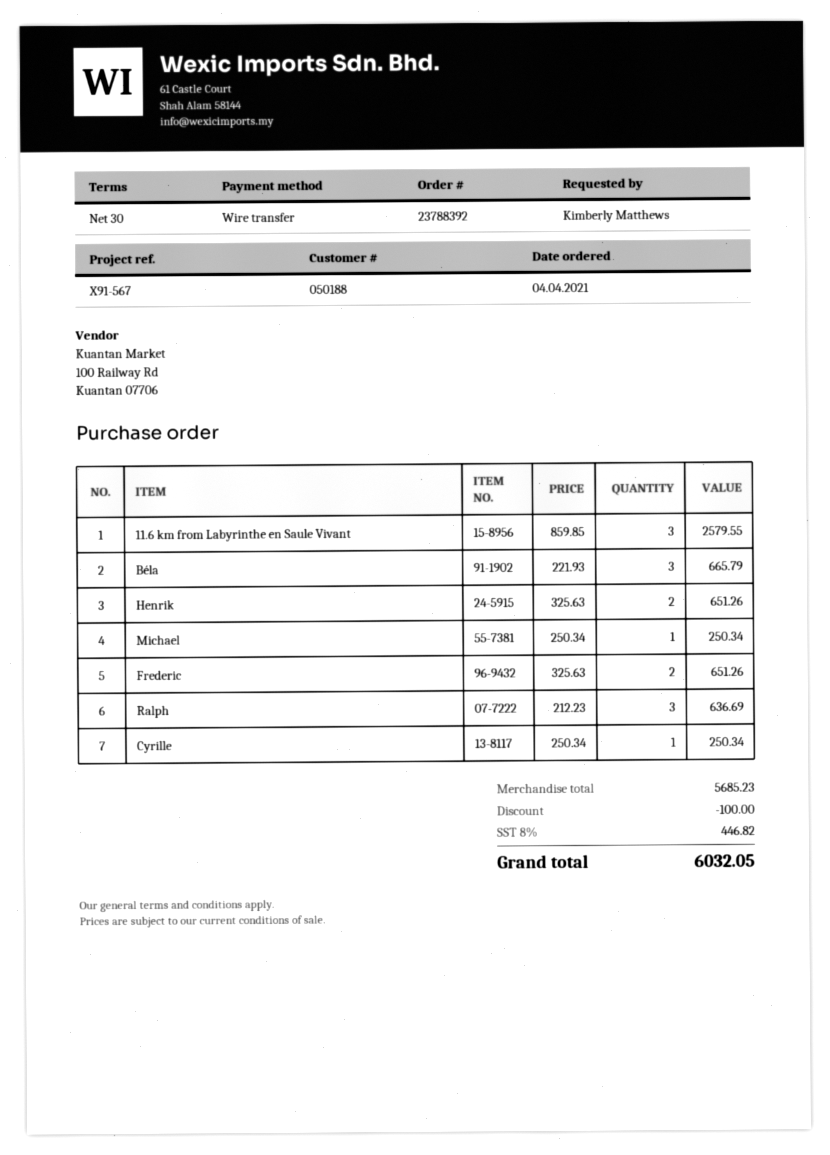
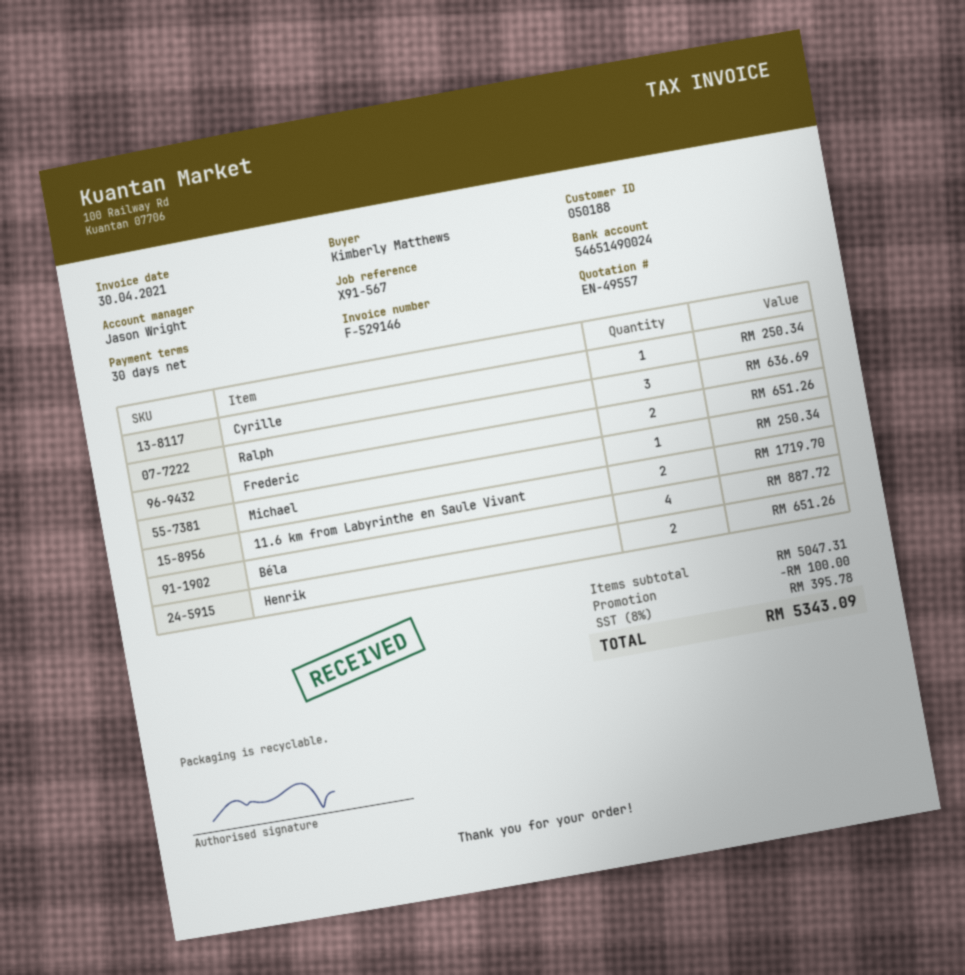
11.6 km from Labyrinthe en Saule Vivant: 3 for 2579.55 -> 2 for 1719.70
Béla: 3 for 665.79 -> 4 for 887.72
subtotal: 5685.23 -> 5047.31
tax: 8% = 446.82 -> 8% = 395.78
total: 6032.05 -> 5343.09

